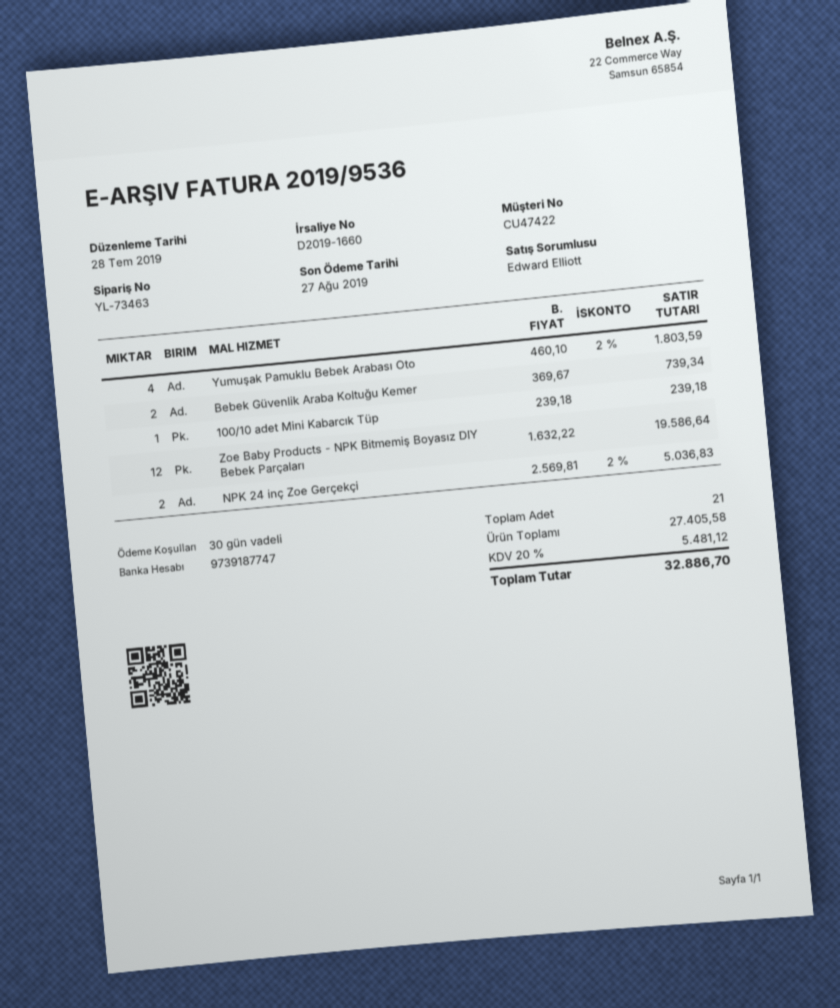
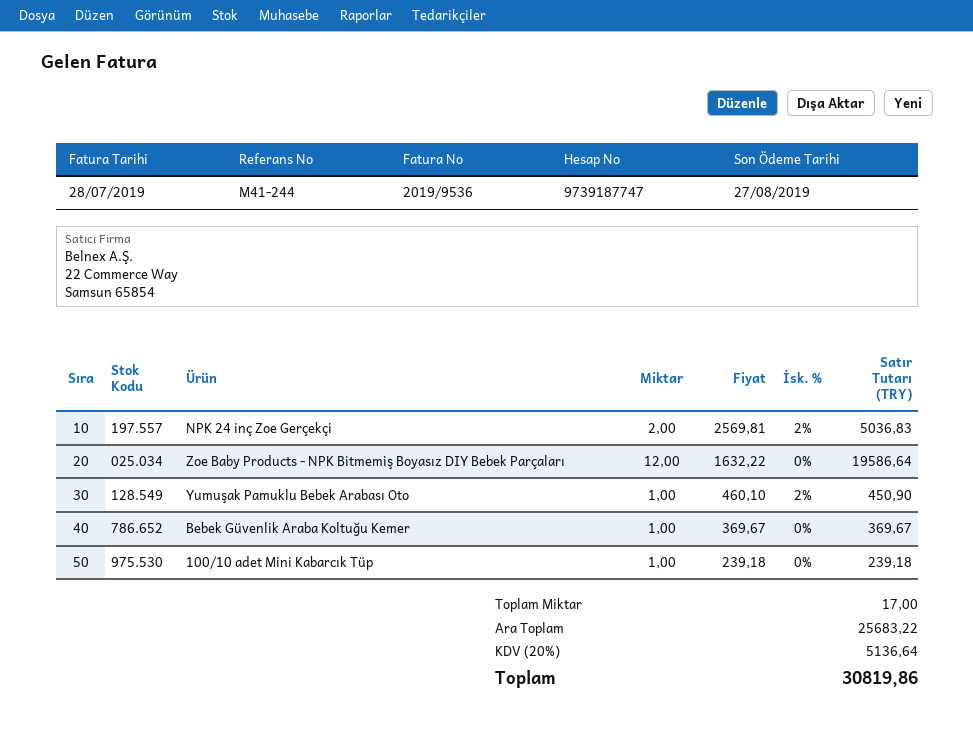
Yumuşak Pamuklu Bebek Arabası Oto: 4 x 460.10 - 2% = 1803.59 -> 1 x 460.10 - 2% = 450.90
Bebek Güvenlik Araba Koltuğu Kemer: 2 x 369.67 = 739.34 -> 1 x 369.67 = 369.67
total quantity: 21 -> 17
subtotal: 27405.58 -> 25683.22
tax: 20% = 5481.12 -> 20% = 5136.64
total: 32886.70 -> 30819.86

